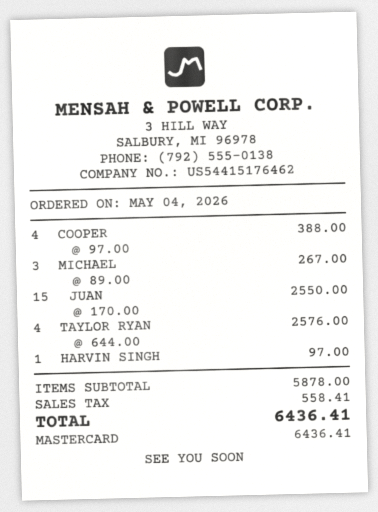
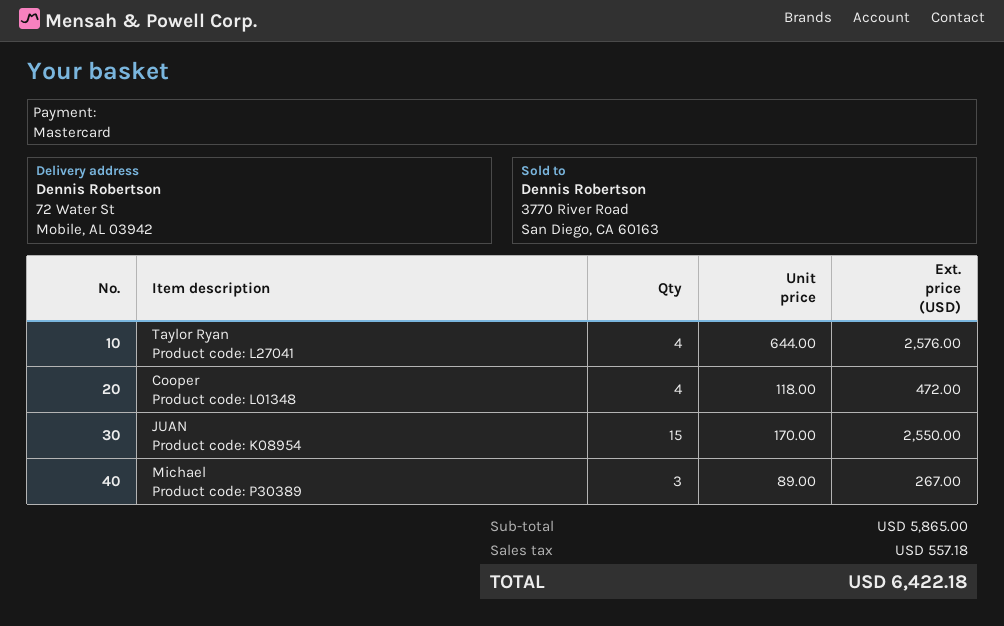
COOPER: 4 x 97.00 = 388.00 -> 4 x 118.00 = 472.00
HARVIN SINGH: 1 x 97.00 = 97.00 -> none
subtotal: 5878.00 -> 5865.00
tax: 558.41 -> 557.18
total: 6436.41 -> 6422.18

